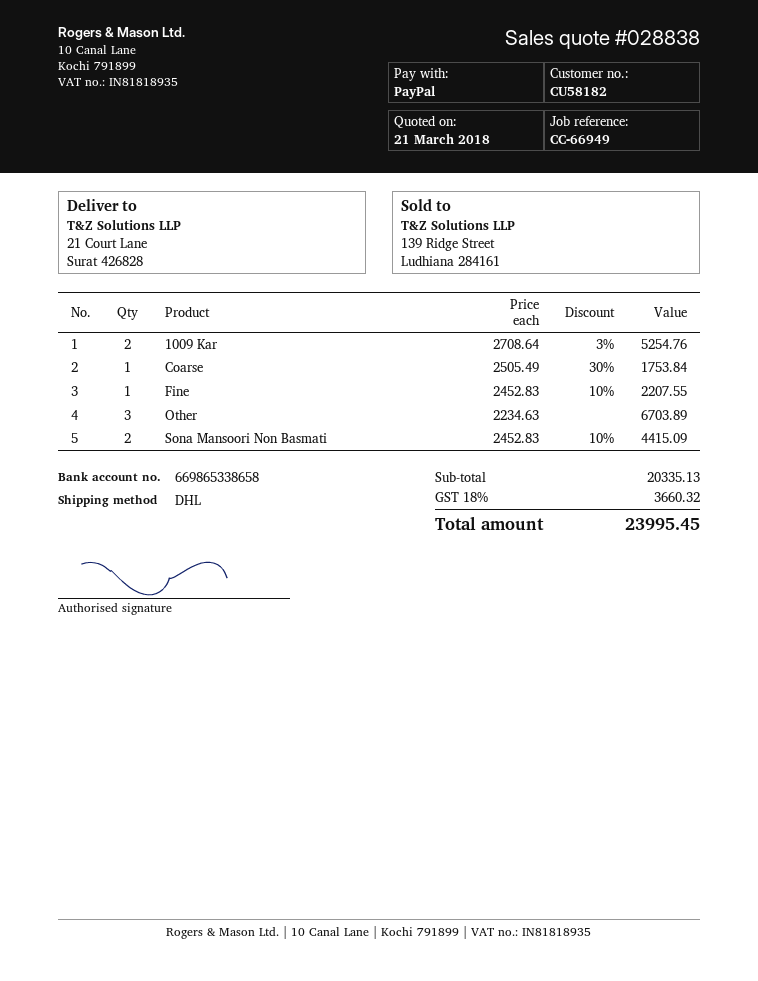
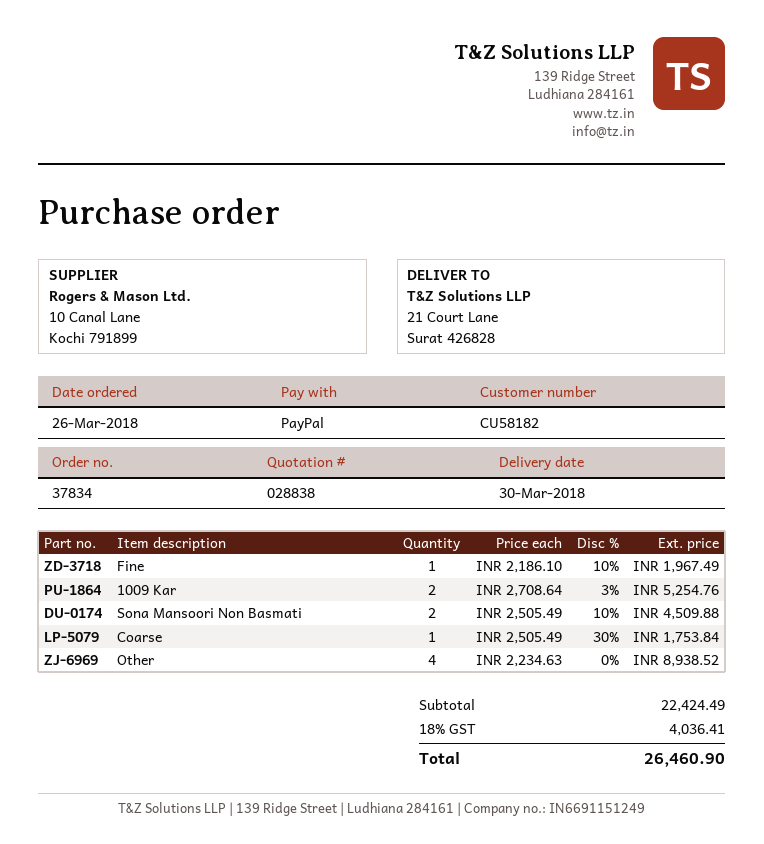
Fine: 1 x 2452.83 - 10% = 2207.55 -> 1 x 2186.10 - 10% = 1967.49
Other: 3 x 2234.63 = 6703.89 -> 4 x 2234.63 = 8938.52
Sona Mansoori Non Basmati: 2 x 2452.83 - 10% = 4415.09 -> 2 x 2505.49 - 10% = 4509.88
subtotal: 20335.13 -> 22424.49
tax: 18% = 3660.32 -> 18% = 4036.41
total: 23995.45 -> 26460.90

